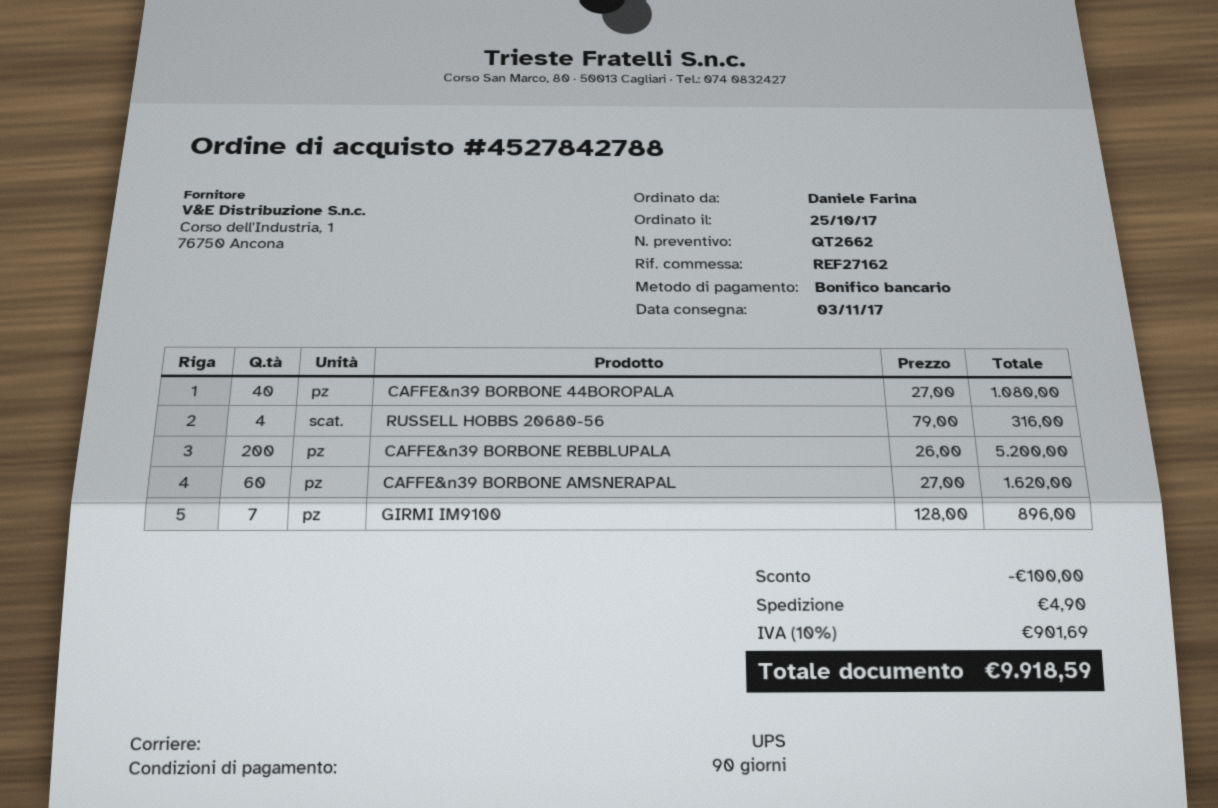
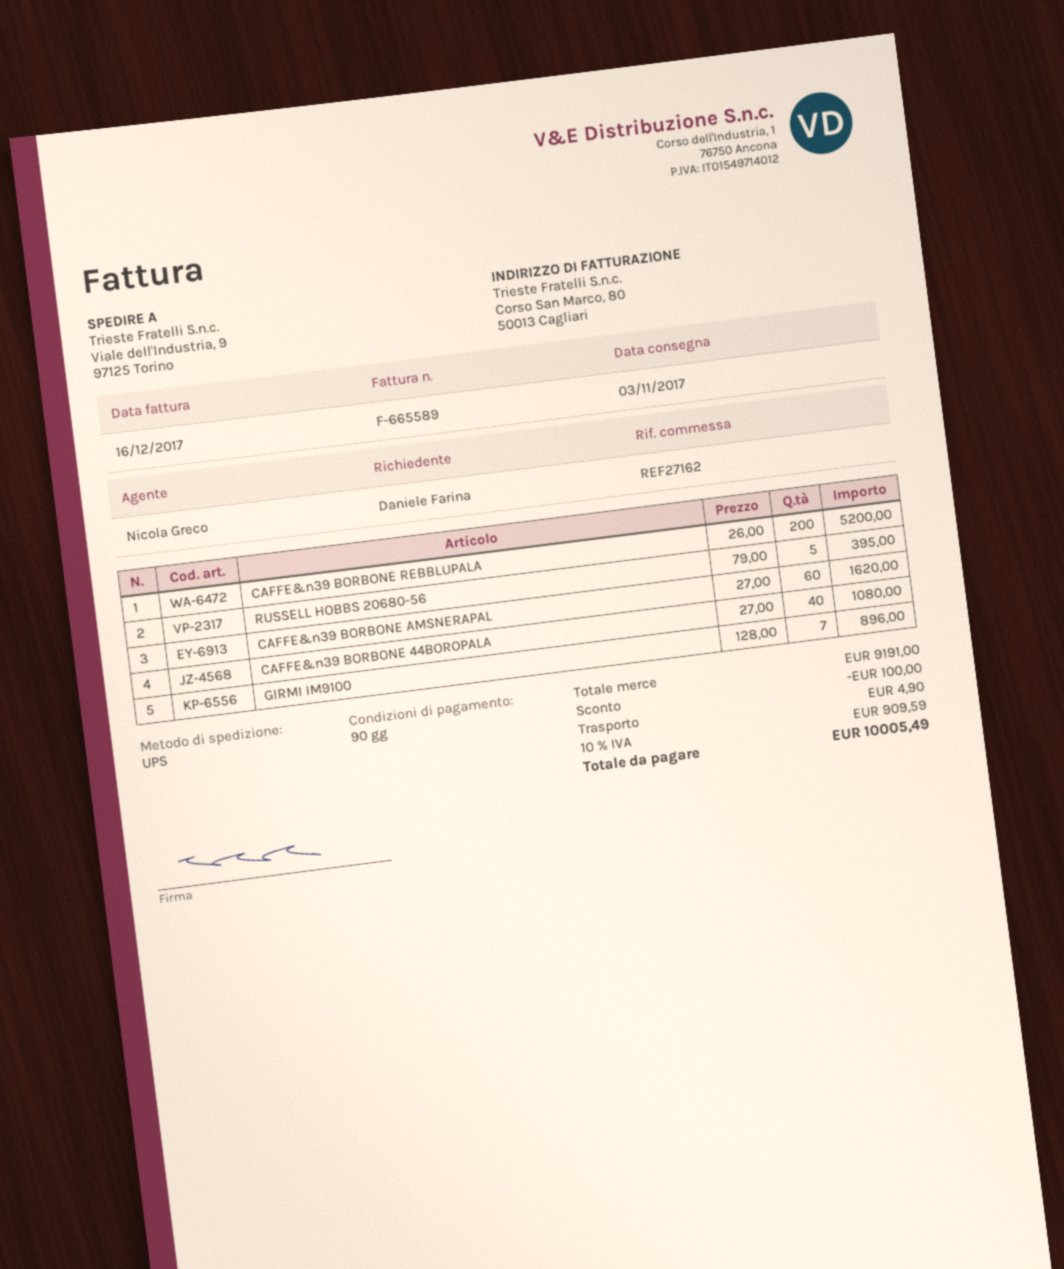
RUSSELL HOBBS 20680-56: 4 x 79.00 = 316.00 -> 5 x 79.00 = 395.00
tax: 10% = 901.69 -> 10% = 909.59
total: 9918.59 -> 10005.49

